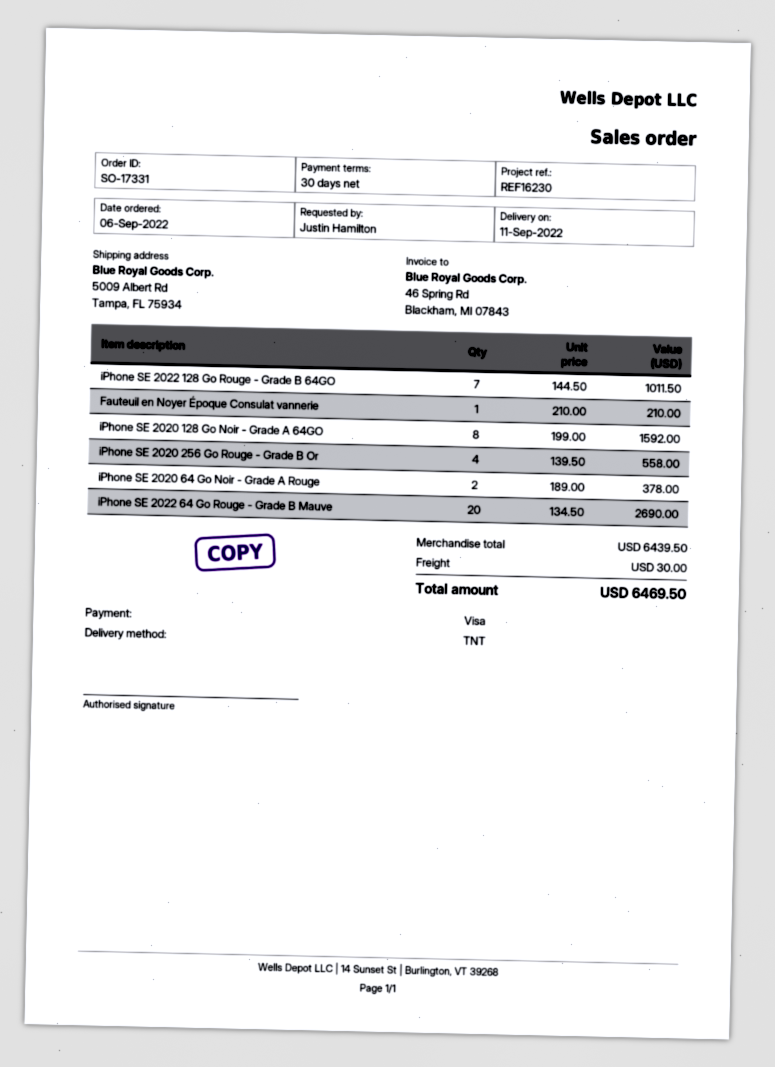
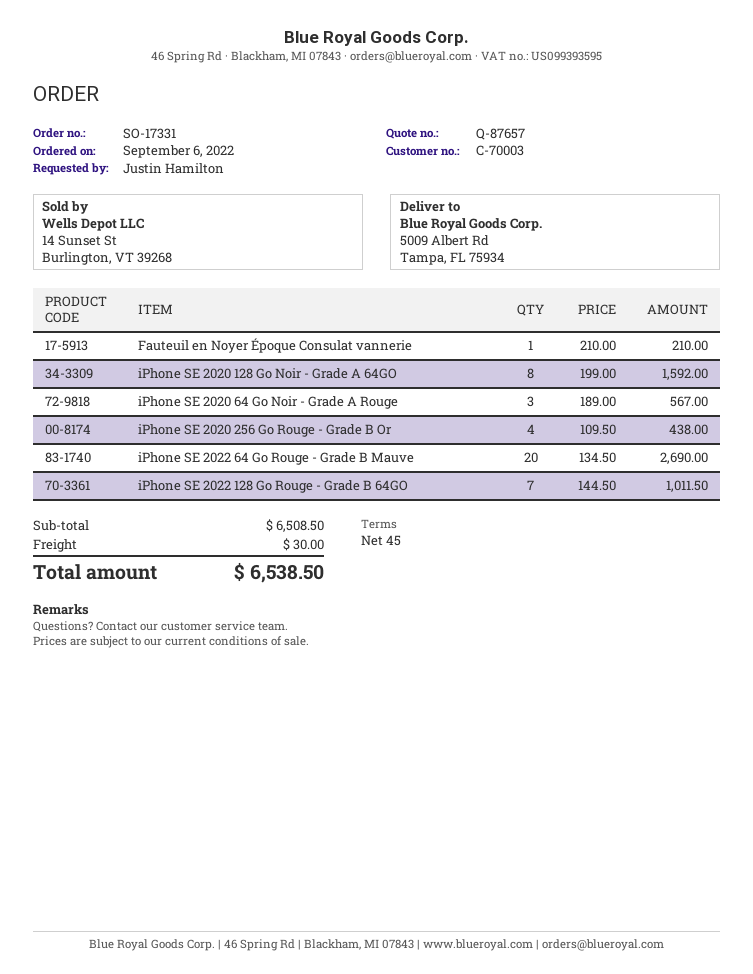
payment terms: 30 days -> 45 days
iPhone SE 2020 256 Go Rouge - Grade B Or: 4 x 139.50 = 558.00 -> 4 x 109.50 = 438.00
iPhone SE 2020 64 Go Noir - Grade A Rouge: 2 x 189.00 = 378.00 -> 3 x 189.00 = 567.00
subtotal: 6439.50 -> 6508.50
total: 6469.50 -> 6538.50

